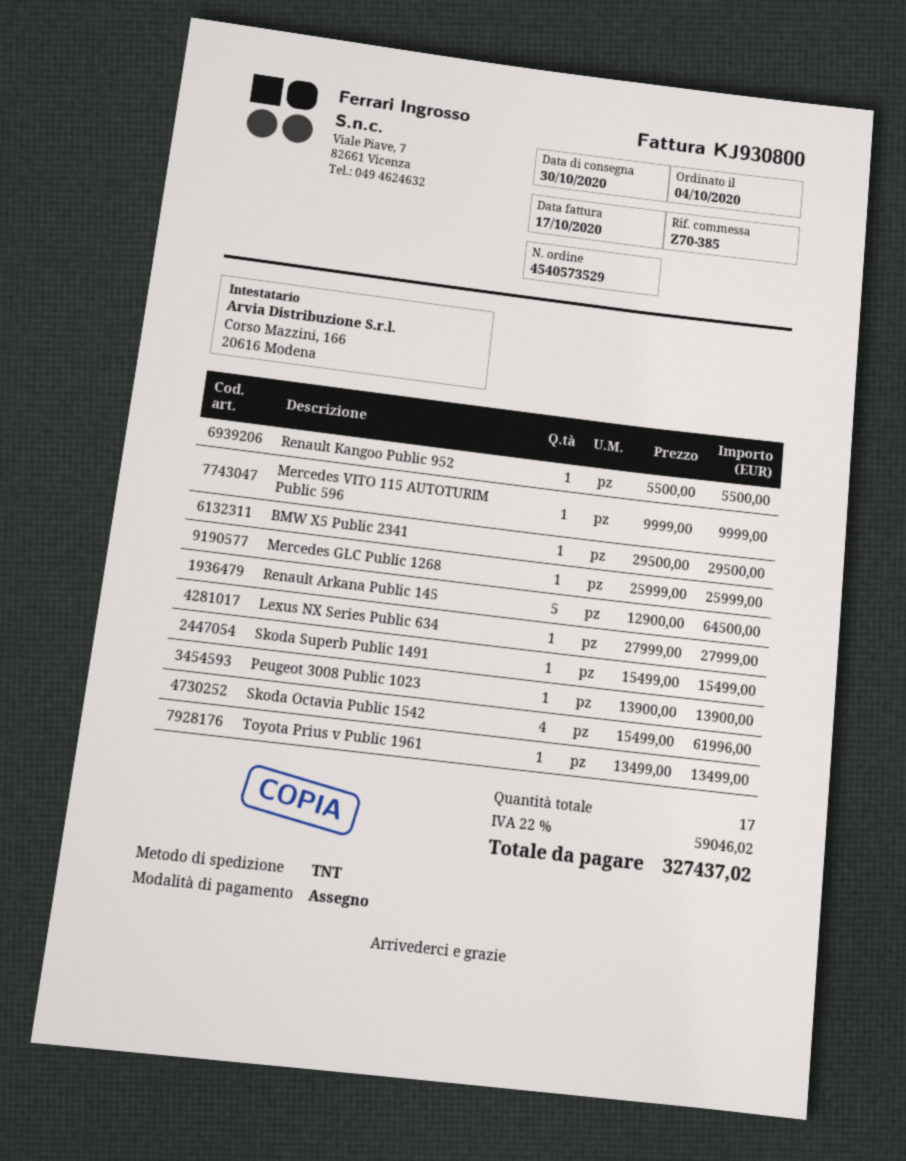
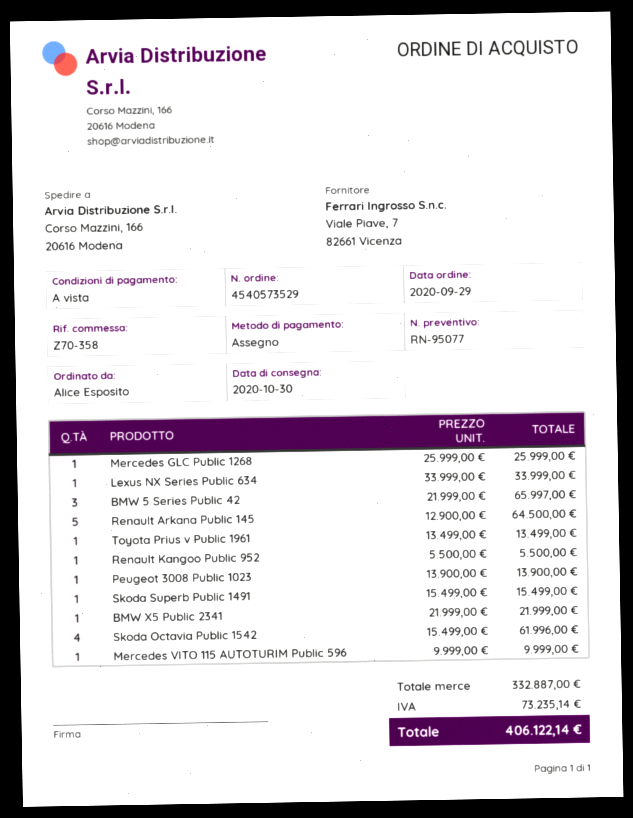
order date: 2020-10-04 -> 2020-09-29
reference: Z70-385 -> Z70-358
BMW X5 Public 2341: 1 x 29500.00 = 29500.00 -> 1 x 21999.00 = 21999.00
Lexus NX Series Public 634: 1 x 27999.00 = 27999.00 -> 1 x 33999.00 = 33999.00
BMW 5 Series Public 42: none -> 3 x 21999.00 = 65997.00
tax: 59046.02 -> 73235.14
total: 327437.02 -> 406122.14

